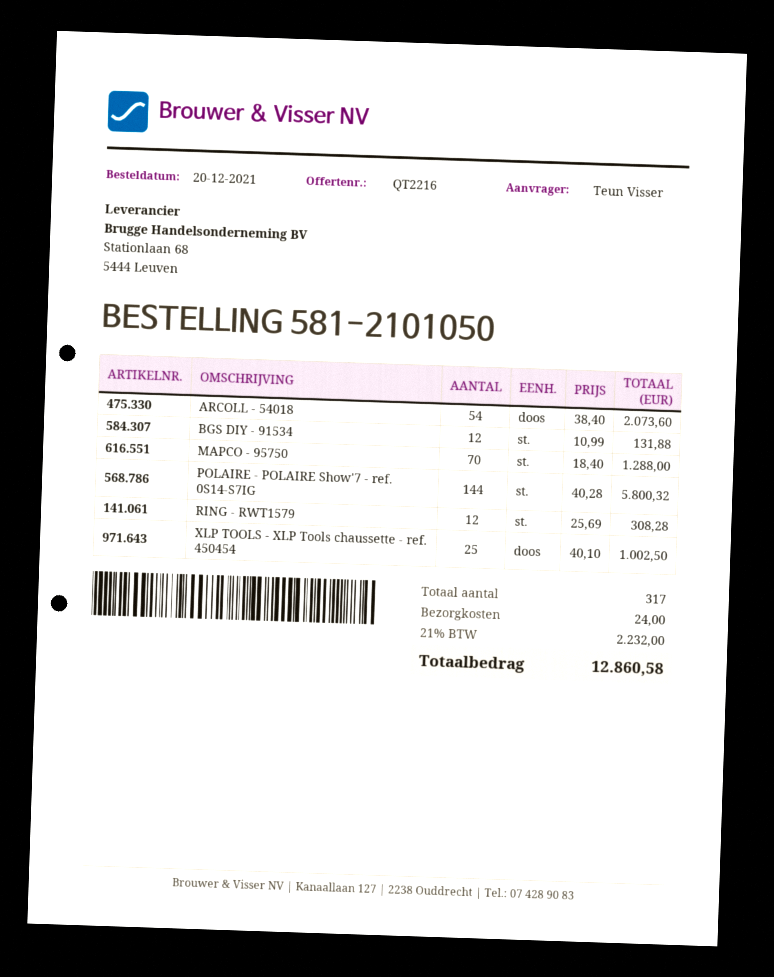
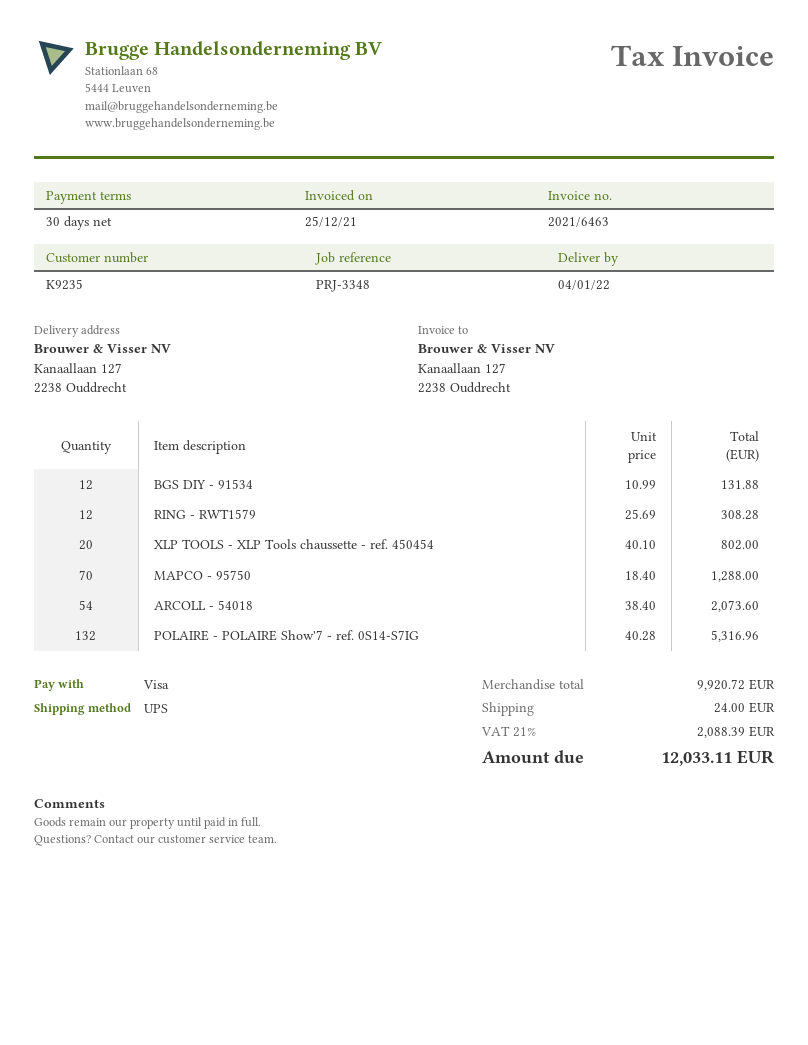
POLAIRE - POLAIRE Show'7 - ref. 0S14-S7IG: 144 x 40.28 = 5800.32 -> 132 x 40.28 = 5316.96
XLP TOOLS - XLP Tools chaussette - ref. 450454: 25 x 40.10 = 1002.50 -> 20 x 40.10 = 802.00
tax: 21% = 2232.00 -> 21% = 2088.39
total: 12860.58 -> 12033.11

